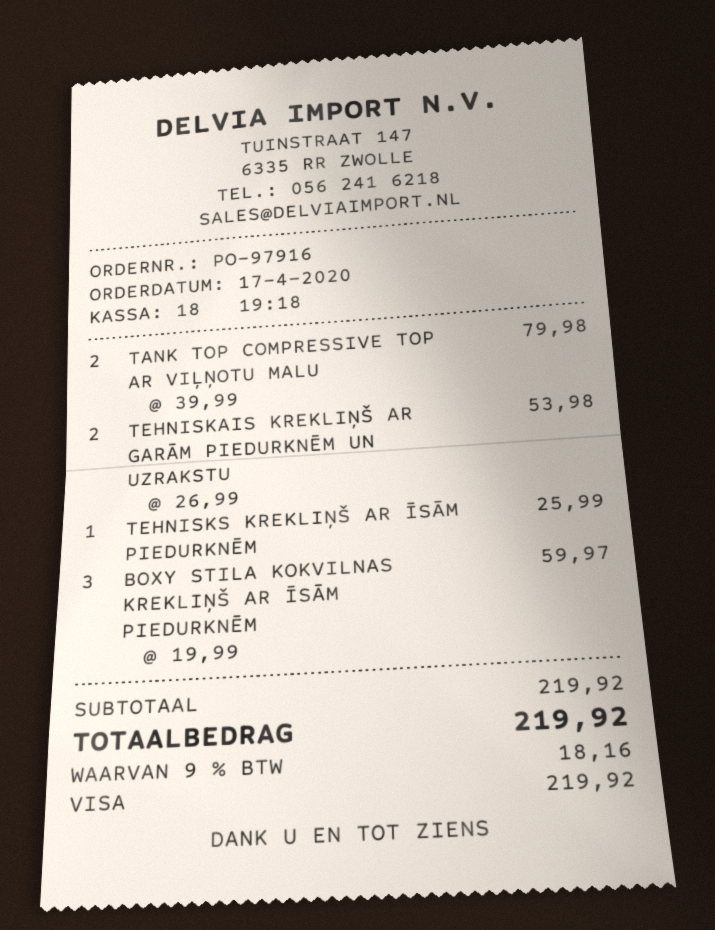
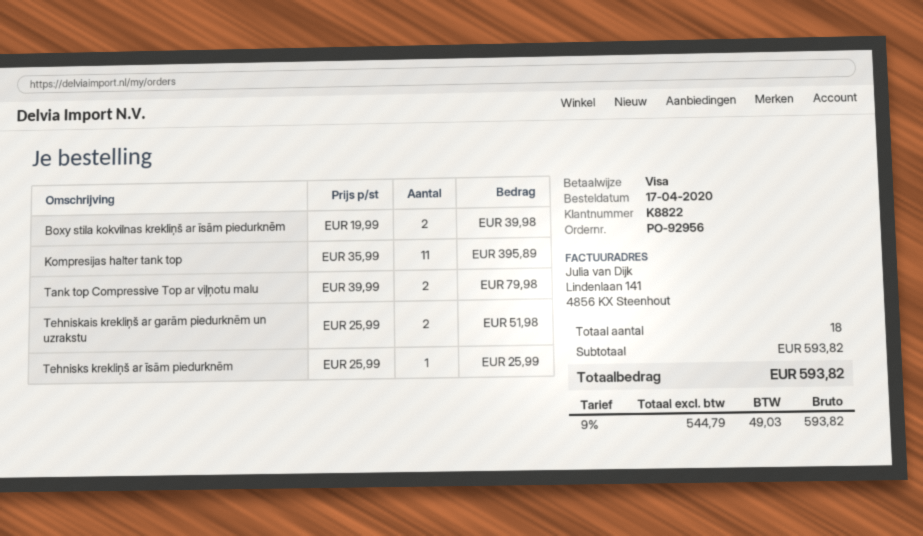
order number: PO-97916 -> PO-92956
TEHNISKAIS KREKLIŅŠ AR GARĀM PIEDURKNĒM UN UZRAKSTU: 2 x 26.99 = 53.98 -> 2 x 25.99 = 51.98
BOXY STILA KOKVILNAS KREKLIŅŠ AR ĪSĀM PIEDURKNĒM: 3 x 19.99 = 59.97 -> 2 x 19.99 = 39.98
Kompresijas halter tank top: none -> 11 x 35.99 = 395.89
subtotal: 219.92 -> 593.82
tax: 9% = 18.16 -> 9% = 49.03
total: 219.92 -> 593.82

